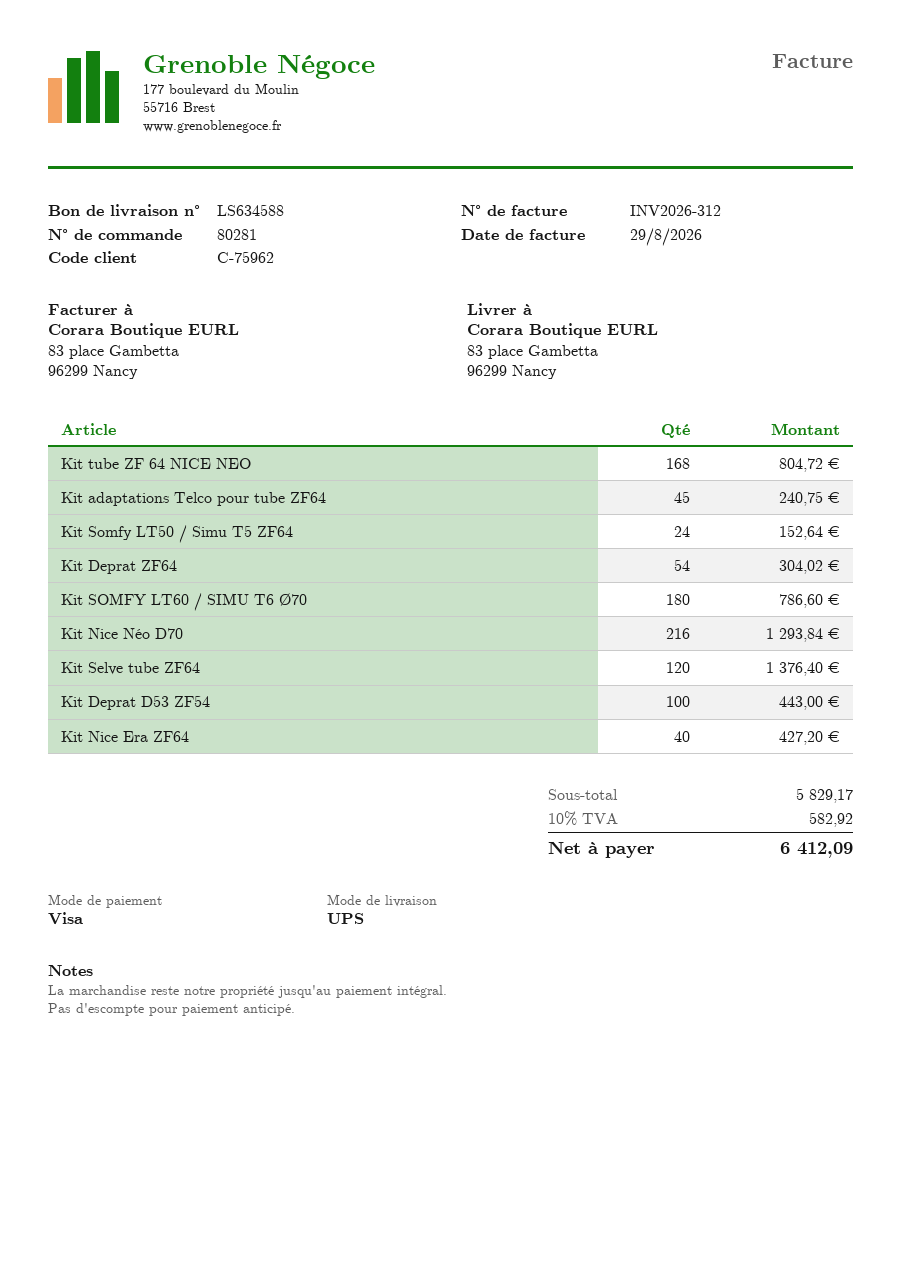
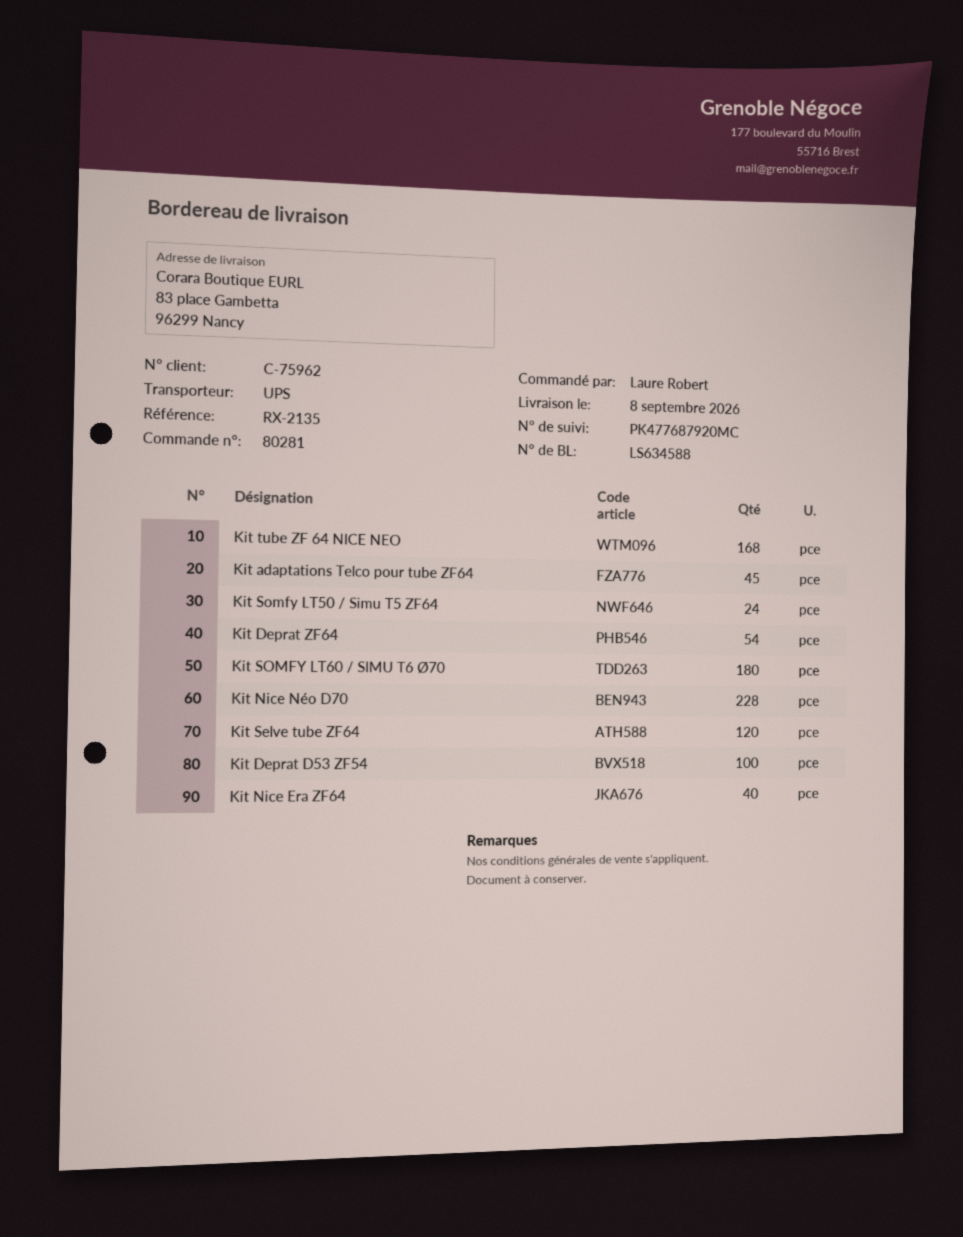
Kit Nice Néo D70: 216 -> 228

